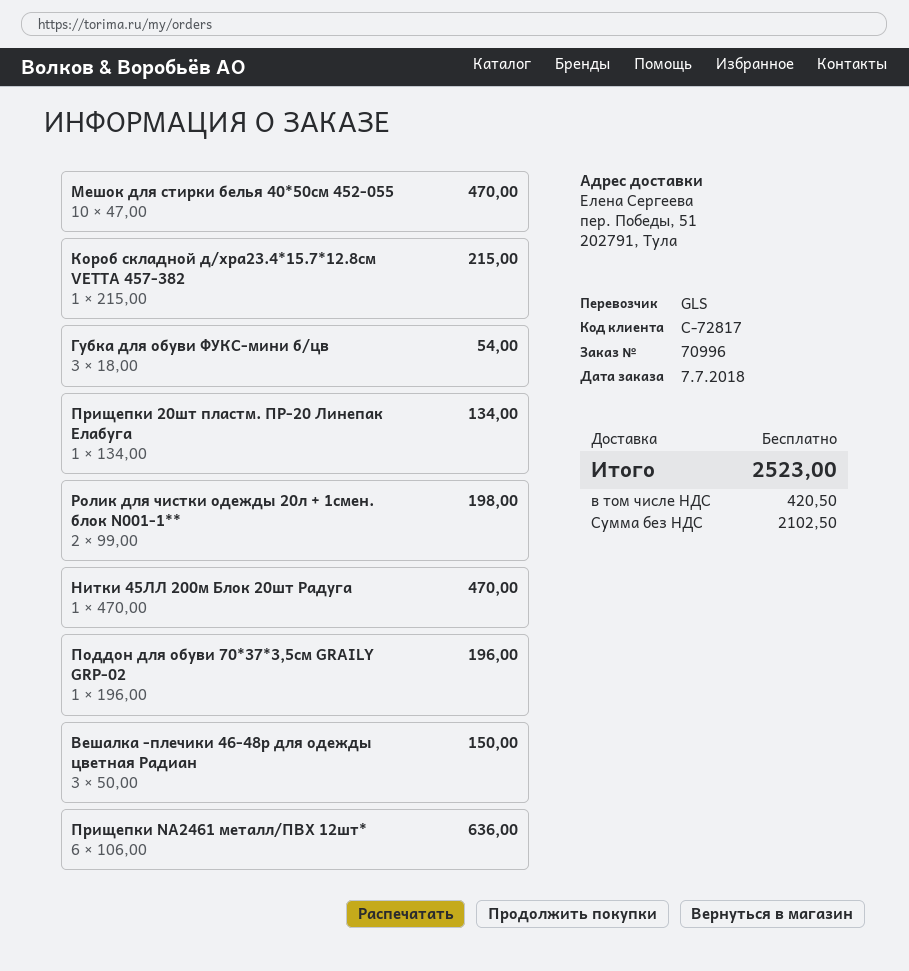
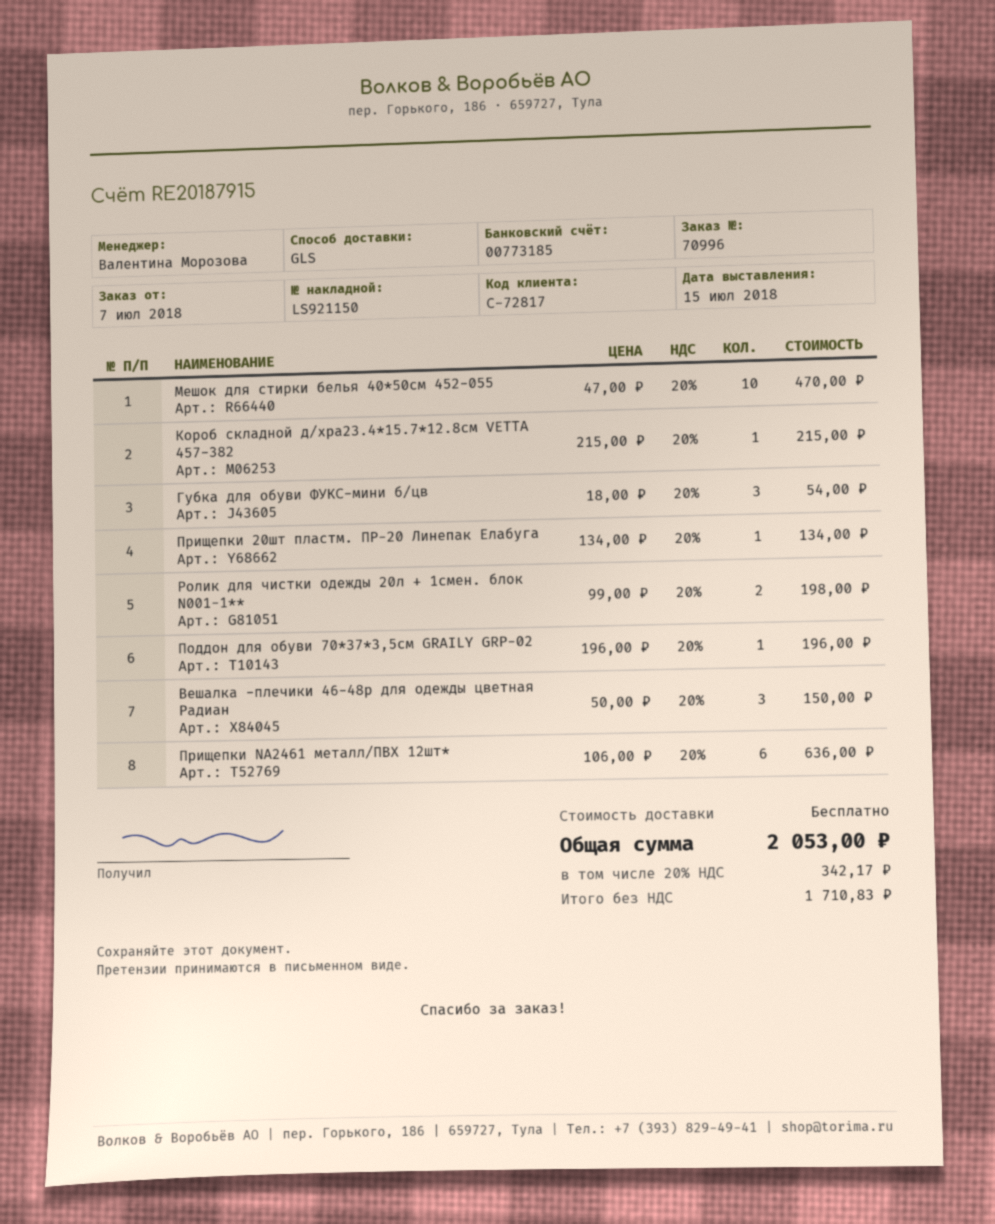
Нитки 45ЛЛ 200м Блок 20шт Радуга: 1 x 470.00 = 470.00 -> none
net: 2102.50 -> 1710.83
tax: 420.50 -> 342.17
total: 2523.00 -> 2053.00

